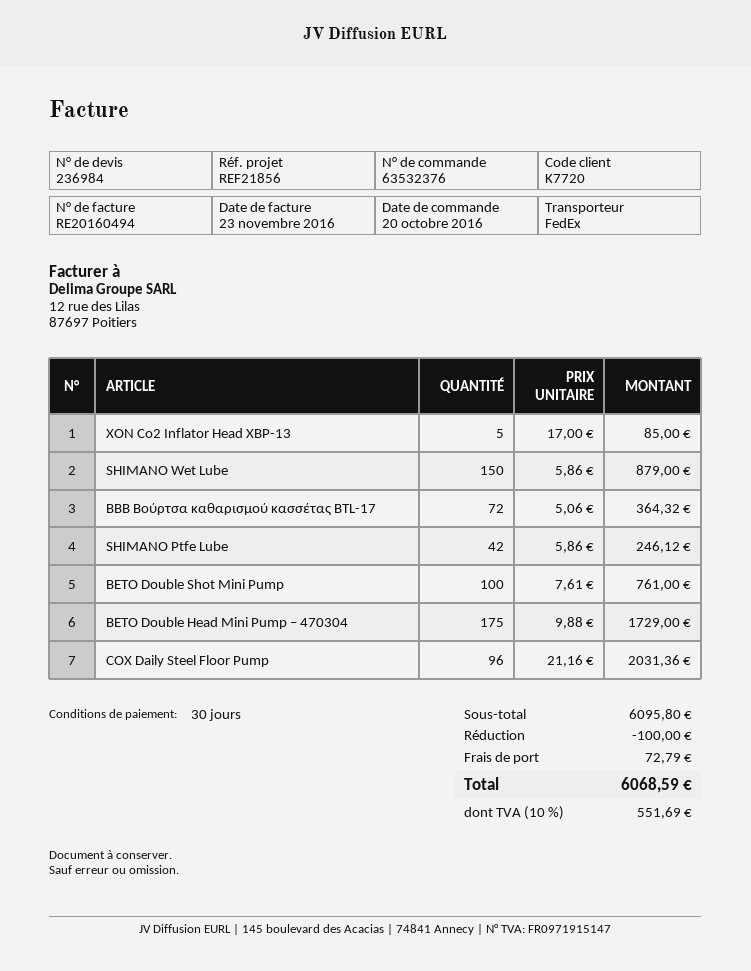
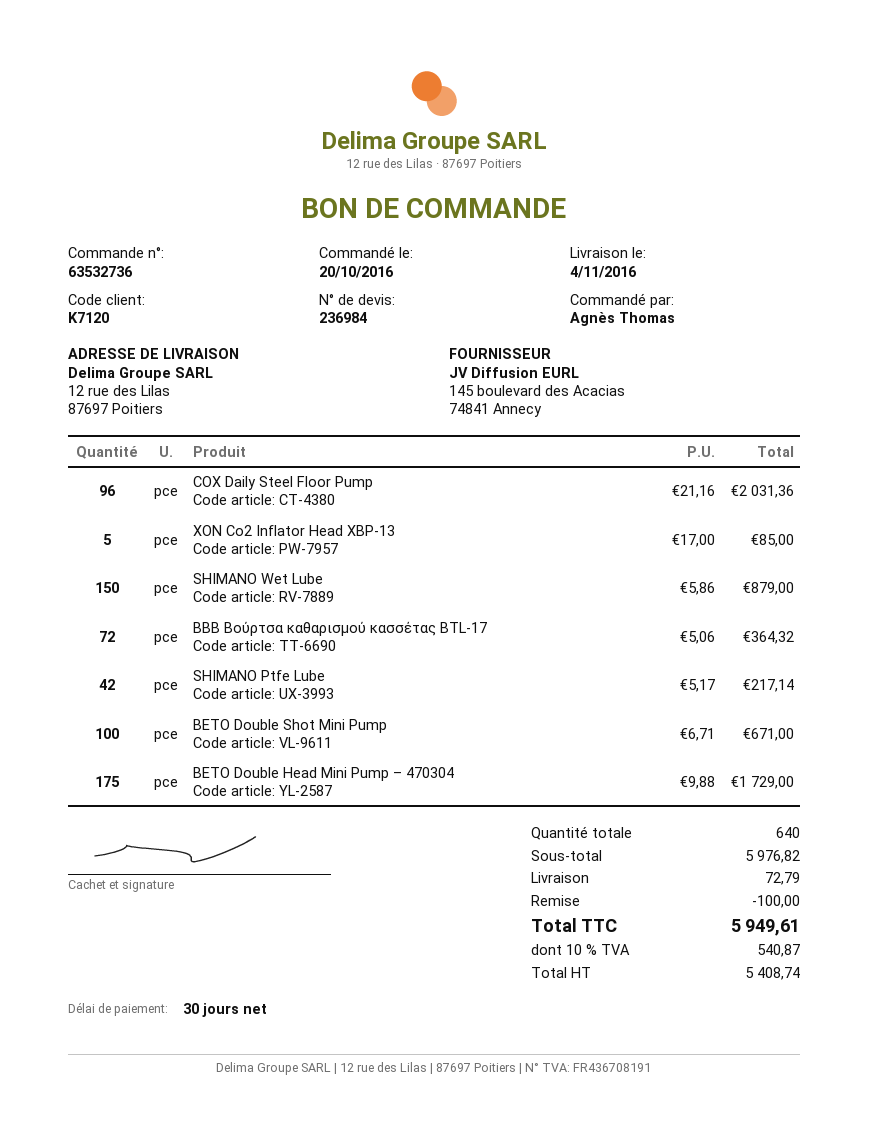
order number: 63532376 -> 63532736
customer number: K7720 -> K7120
SHIMANO Ptfe Lube: 42 x 5.86 = 246.12 -> 42 x 5.17 = 217.14
BETO Double Shot Mini Pump: 100 x 7.61 = 761.00 -> 100 x 6.71 = 671.00
subtotal: 6095.80 -> 5976.82
tax: 10% = 551.69 -> 10% = 540.87
total: 6068.59 -> 5949.61

